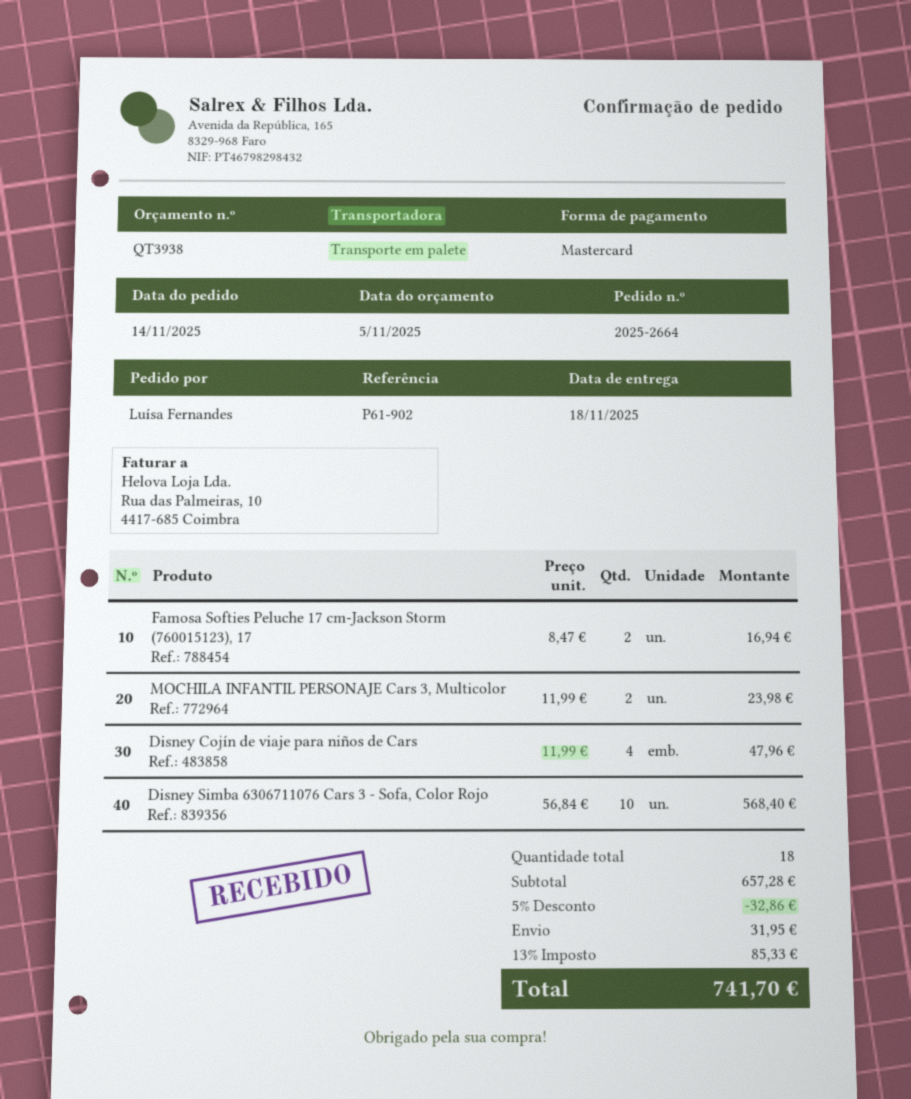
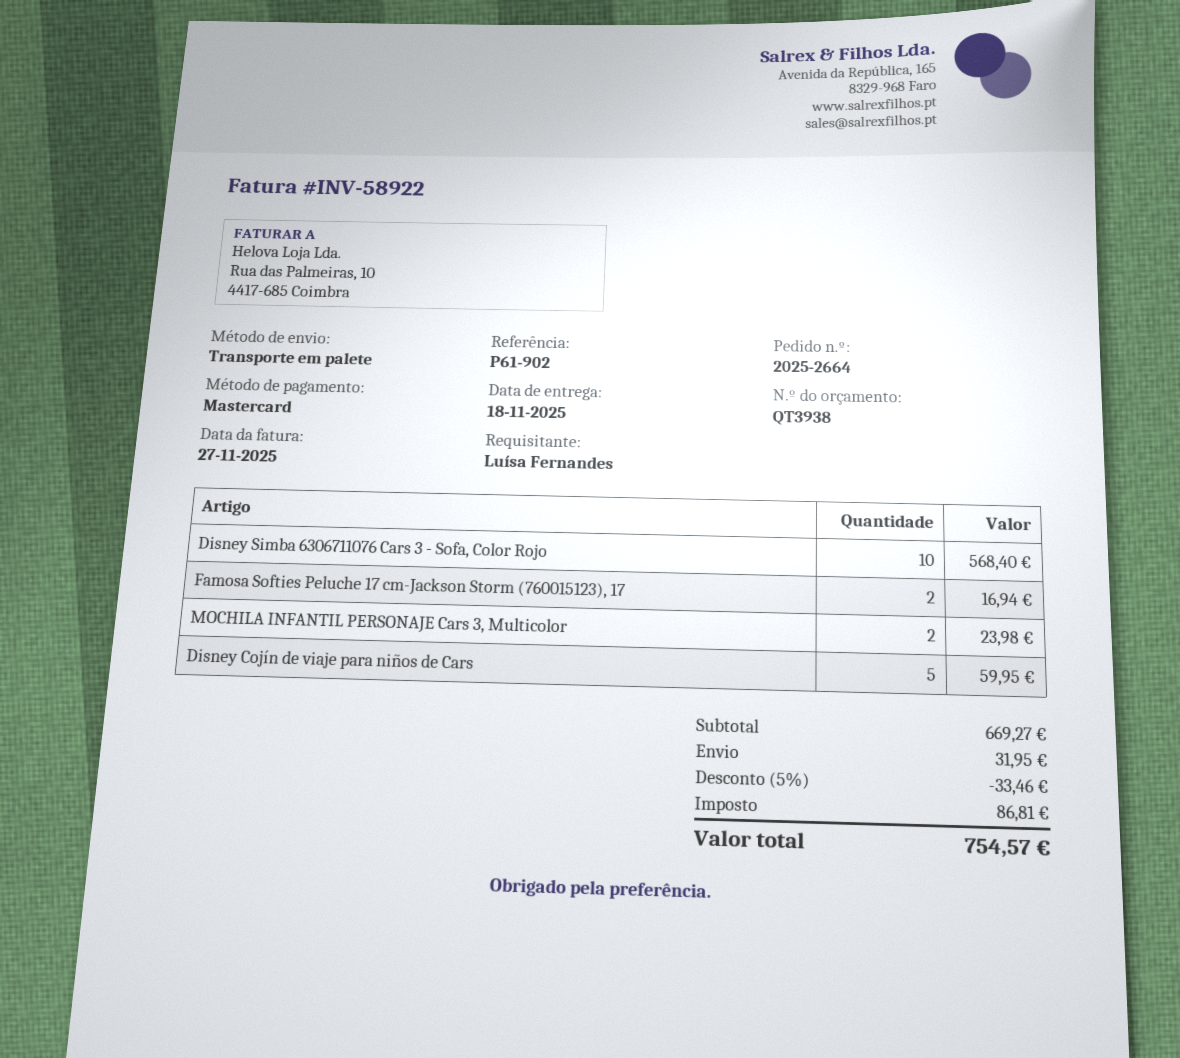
Disney Cojín de viaje para niños de Cars: 4 for 47.96 -> 5 for 59.95
subtotal: 657.28 -> 669.27
discount: 5% = 32.86 -> 5% = 33.46
tax: 85.33 -> 86.81
total: 741.70 -> 754.57

